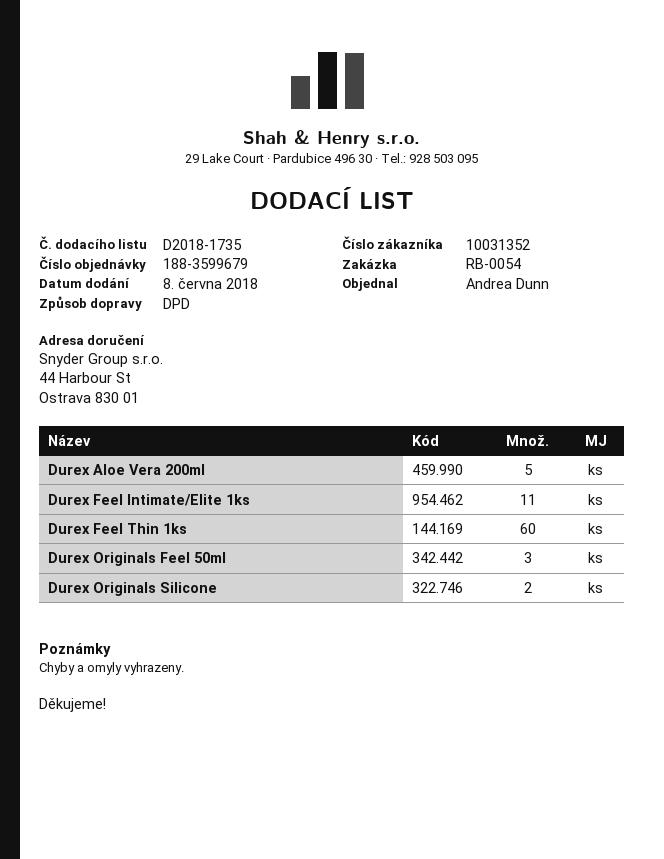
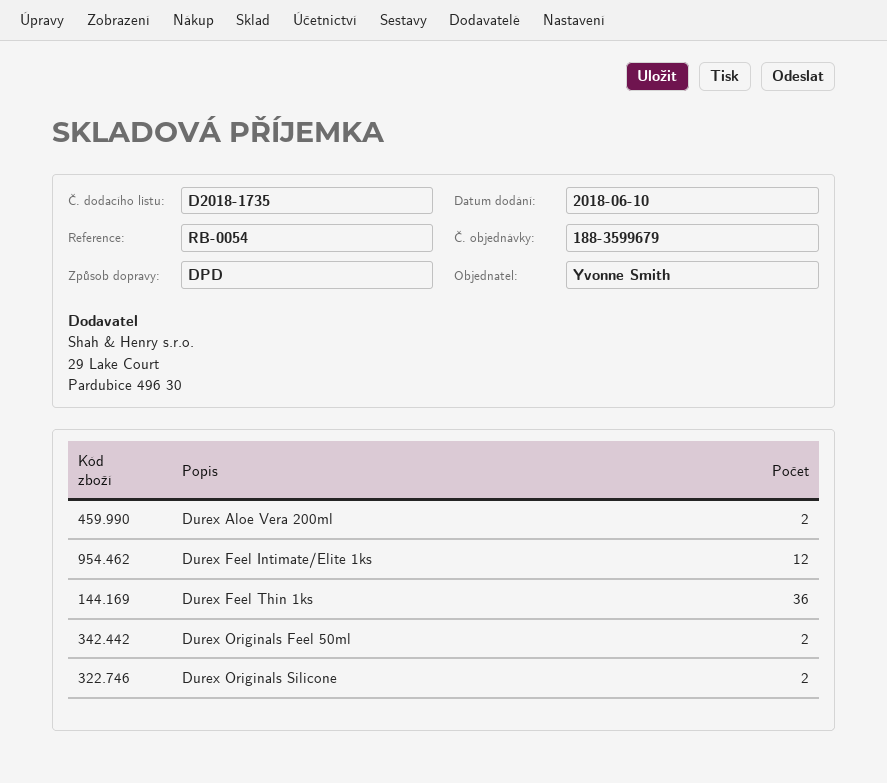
delivery date: 2018-06-08 -> 2018-06-10
ordered by: Andrea Dunn -> Yvonne Smith
Durex Aloe Vera 200ml: 5 -> 2
Durex Feel Intimate/Elite 1ks: 11 -> 12
Durex Feel Thin 1ks: 60 -> 36
Durex Originals Feel 50ml: 3 -> 2

